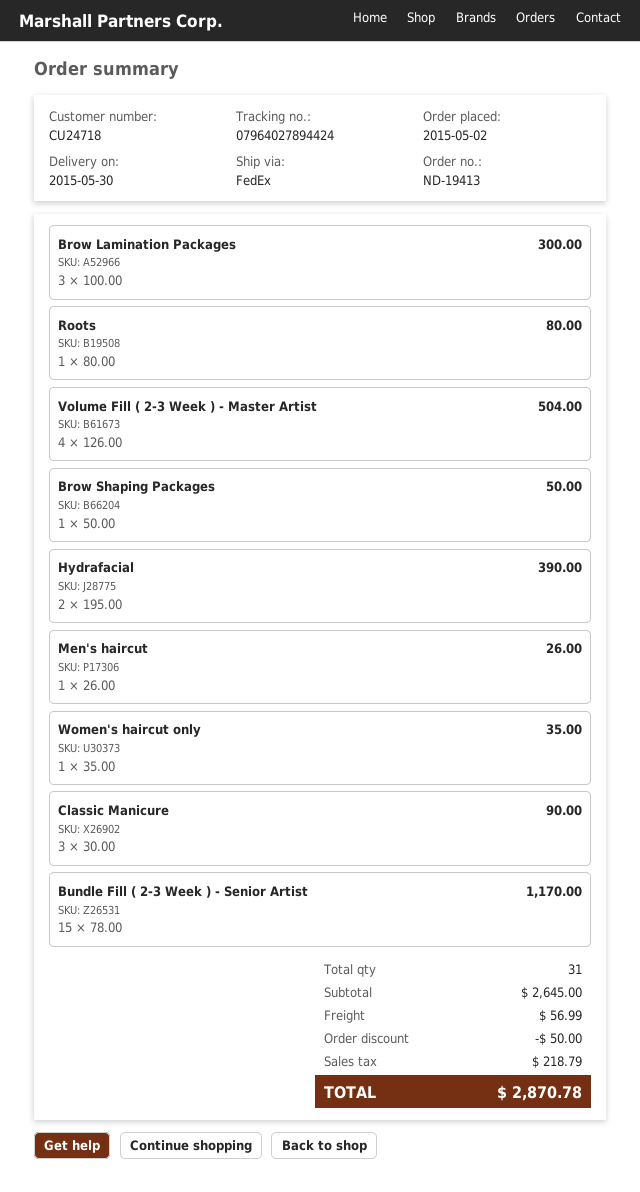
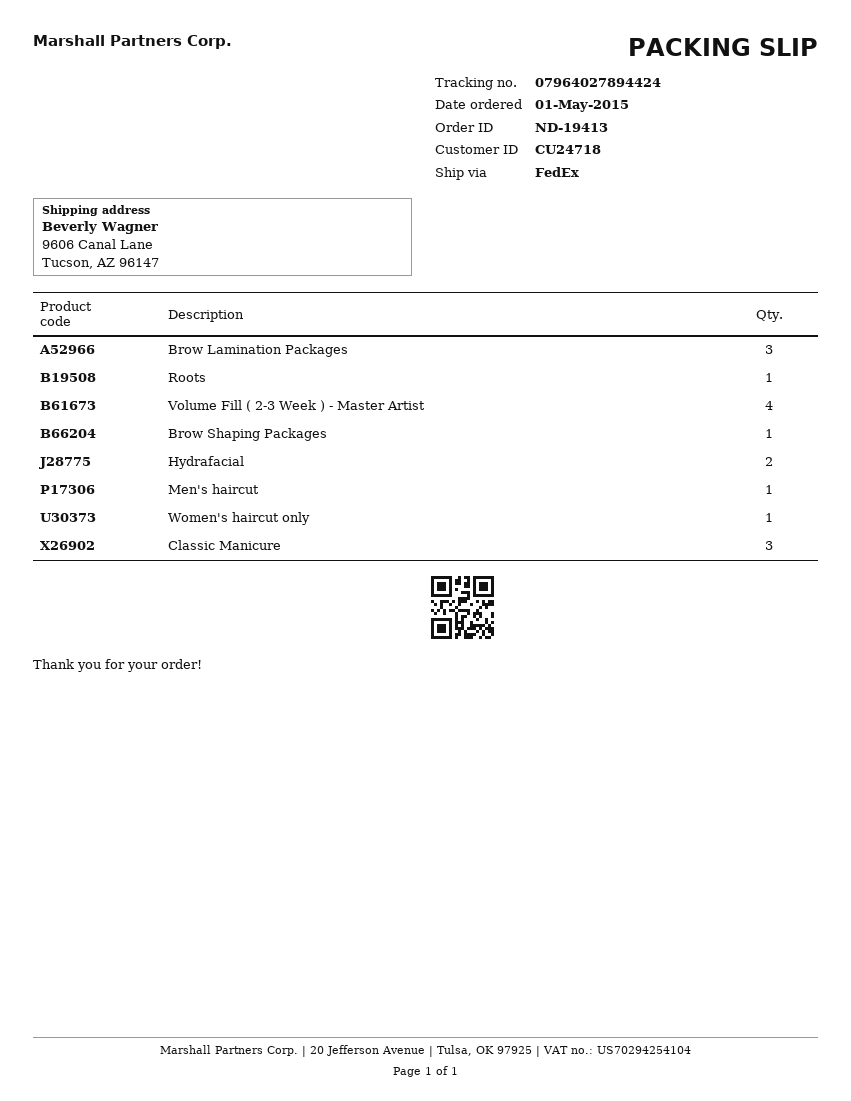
order date: 2015-05-02 -> 2015-05-01
Bundle Fill ( 2-3 Week ) - Senior Artist: 15 -> none

